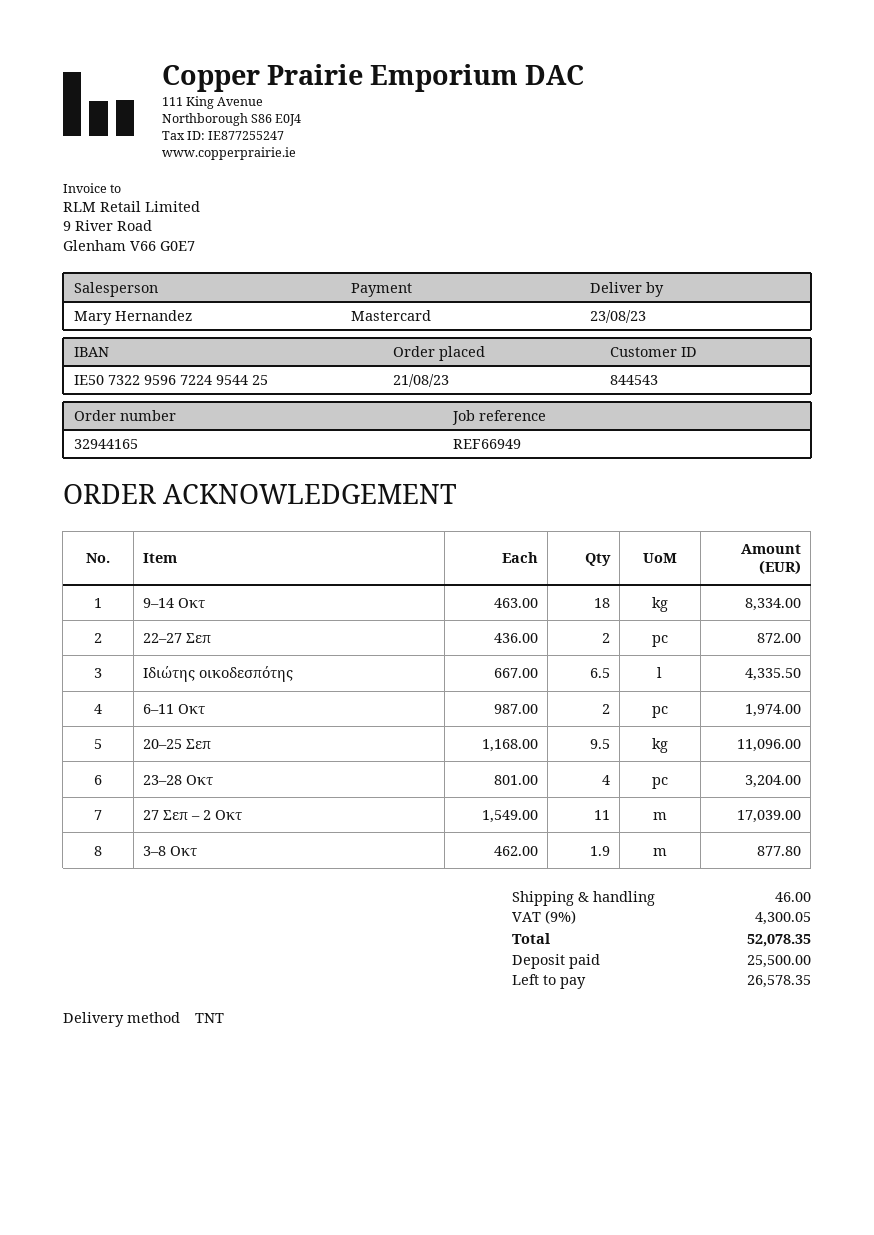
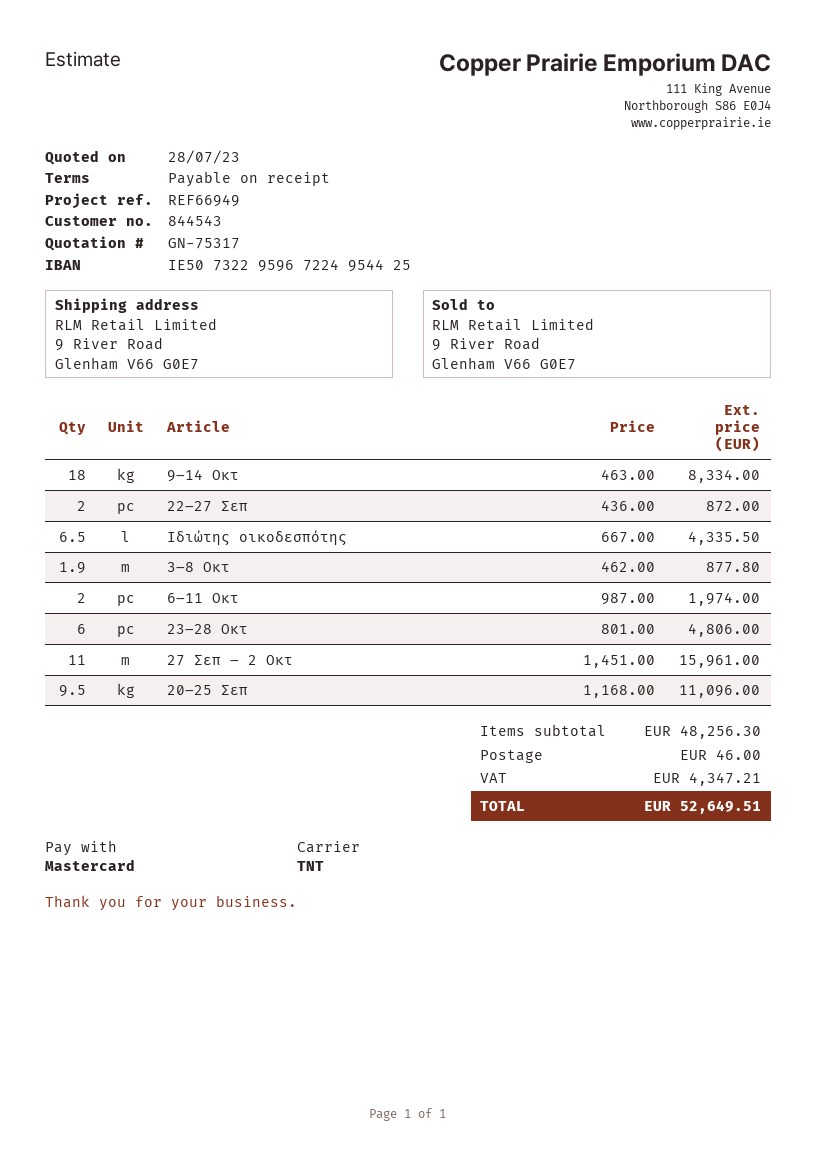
23–28 Οκτ: 4 x 801.00 = 3204.00 -> 6 x 801.00 = 4806.00
27 Σεπ – 2 Οκτ: 11 x 1549.00 = 17039.00 -> 11 x 1451.00 = 15961.00
tax: 4300.05 -> 4347.21
total: 52078.35 -> 52649.51

